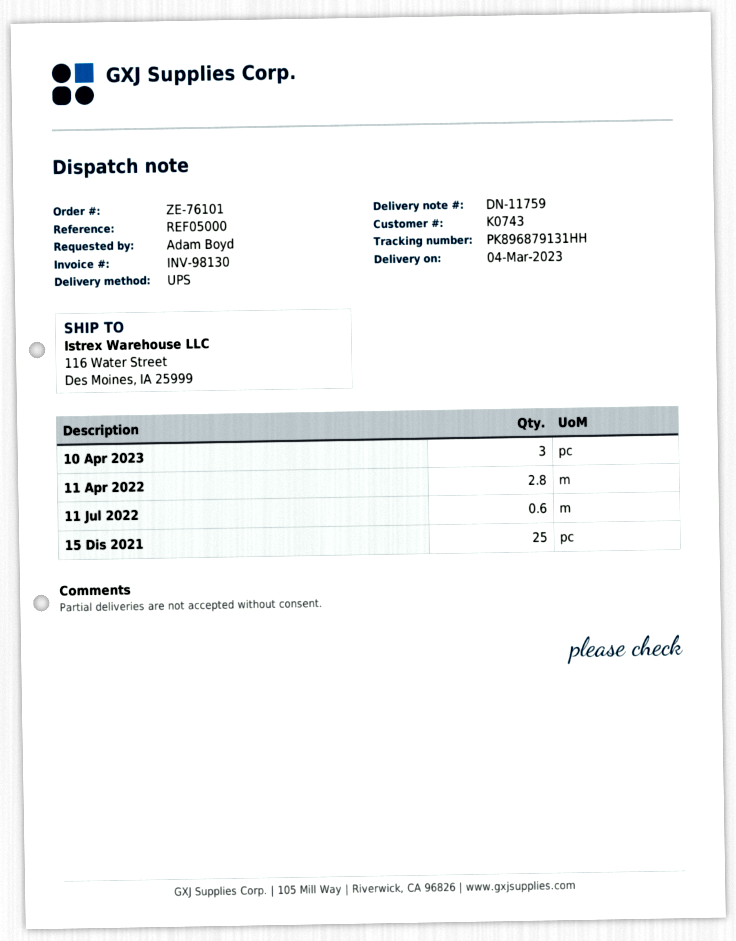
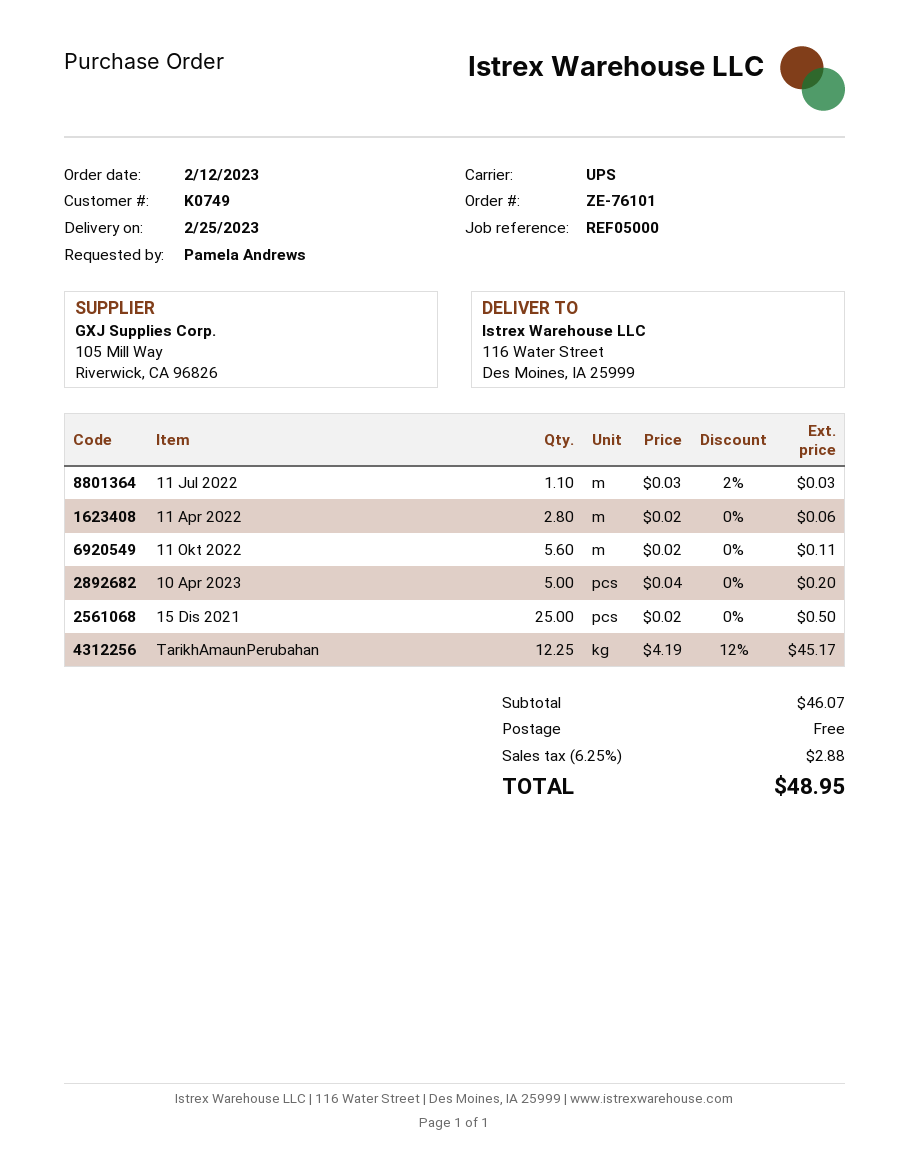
delivery date: 2023-03-04 -> 2023-02-25
customer number: K0743 -> K0749
ordered by: Adam Boyd -> Pamela Andrews
10 Apr 2023: 3 -> 5
11 Jul 2022: 0.6 -> 1.1
11 Okt 2022: none -> 5.6
TarikhAmaunPerubahan: none -> 12.25

